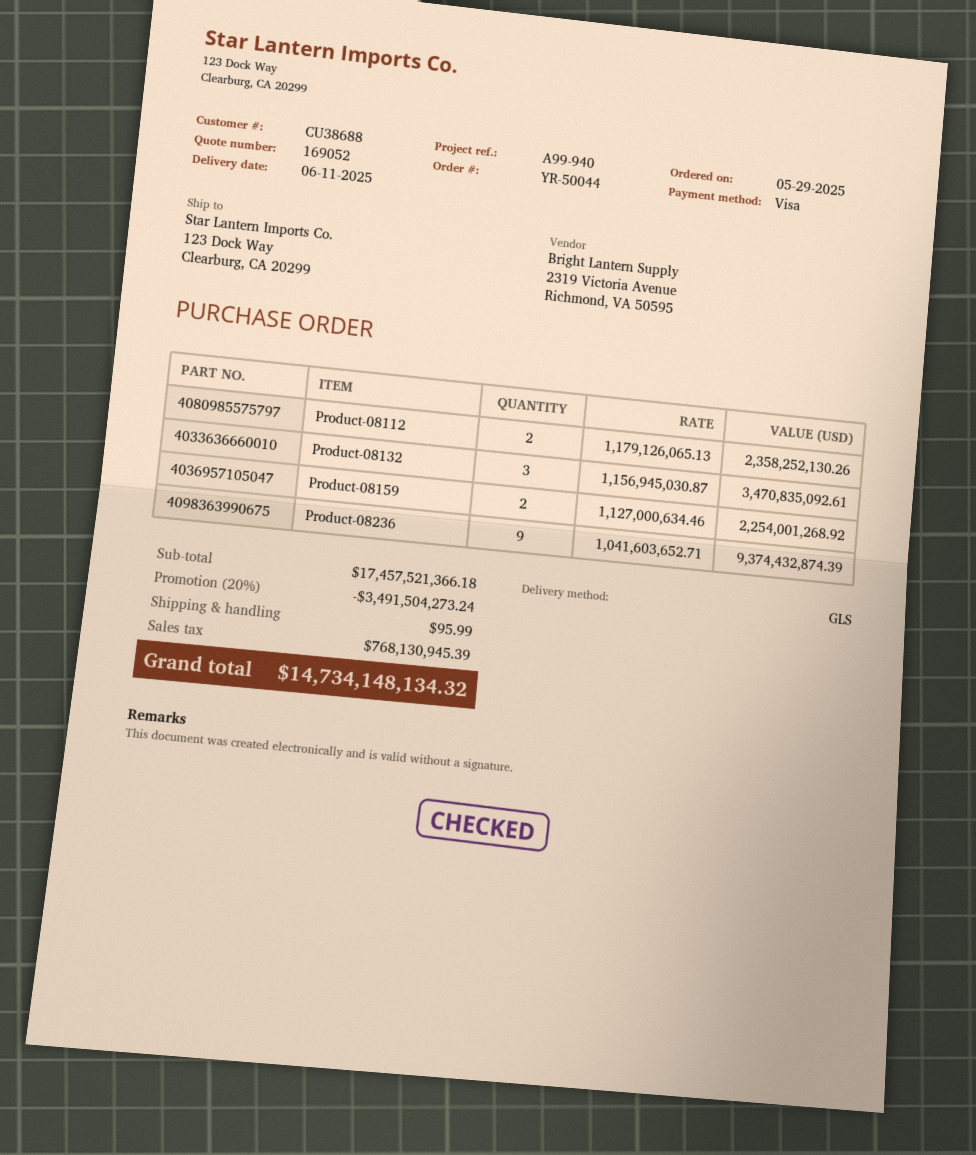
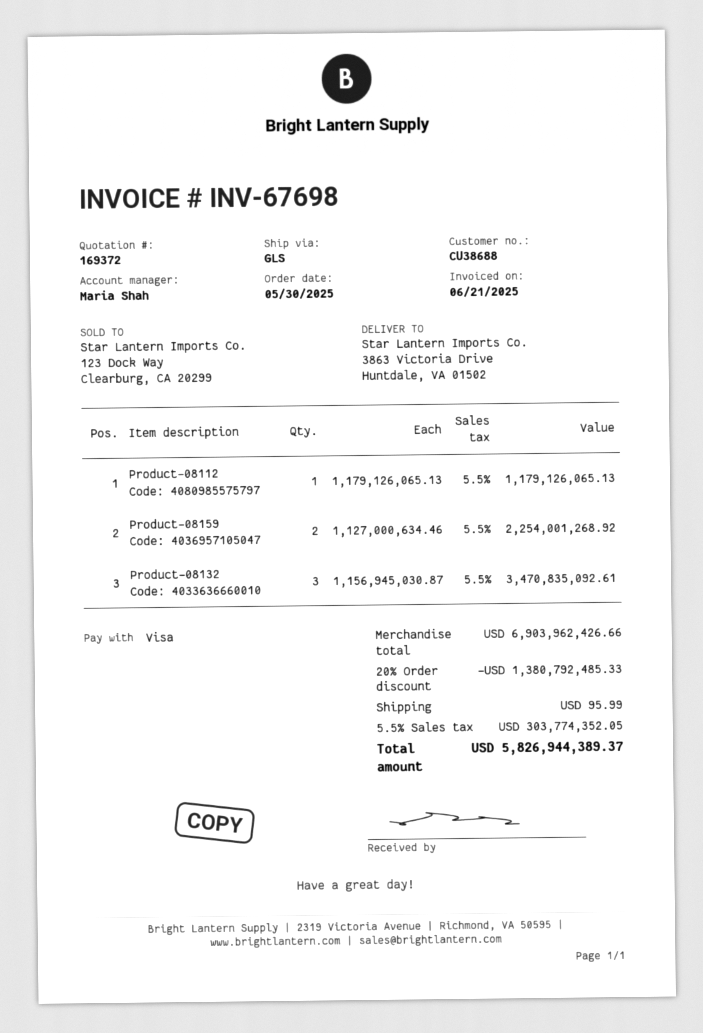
quote number: 169052 -> 169372
order date: 2025-05-29 -> 2025-05-30
ship to: 123 Dock Way, Clearburg, CA 20299 -> 3863 Victoria Drive, Huntdale, VA 01502
Product-08112: 2 x 1179126065.13 = 2358252130.26 -> 1 x 1179126065.13 = 1179126065.13
Product-08236: 9 x 1041603652.71 = 9374432874.39 -> none
subtotal: 17457521366.18 -> 6903962426.66
discount: 20% = 3491504273.24 -> 20% = 1380792485.33
tax: 768130945.39 -> 303774352.05
total: 14734148134.32 -> 5826944389.37

